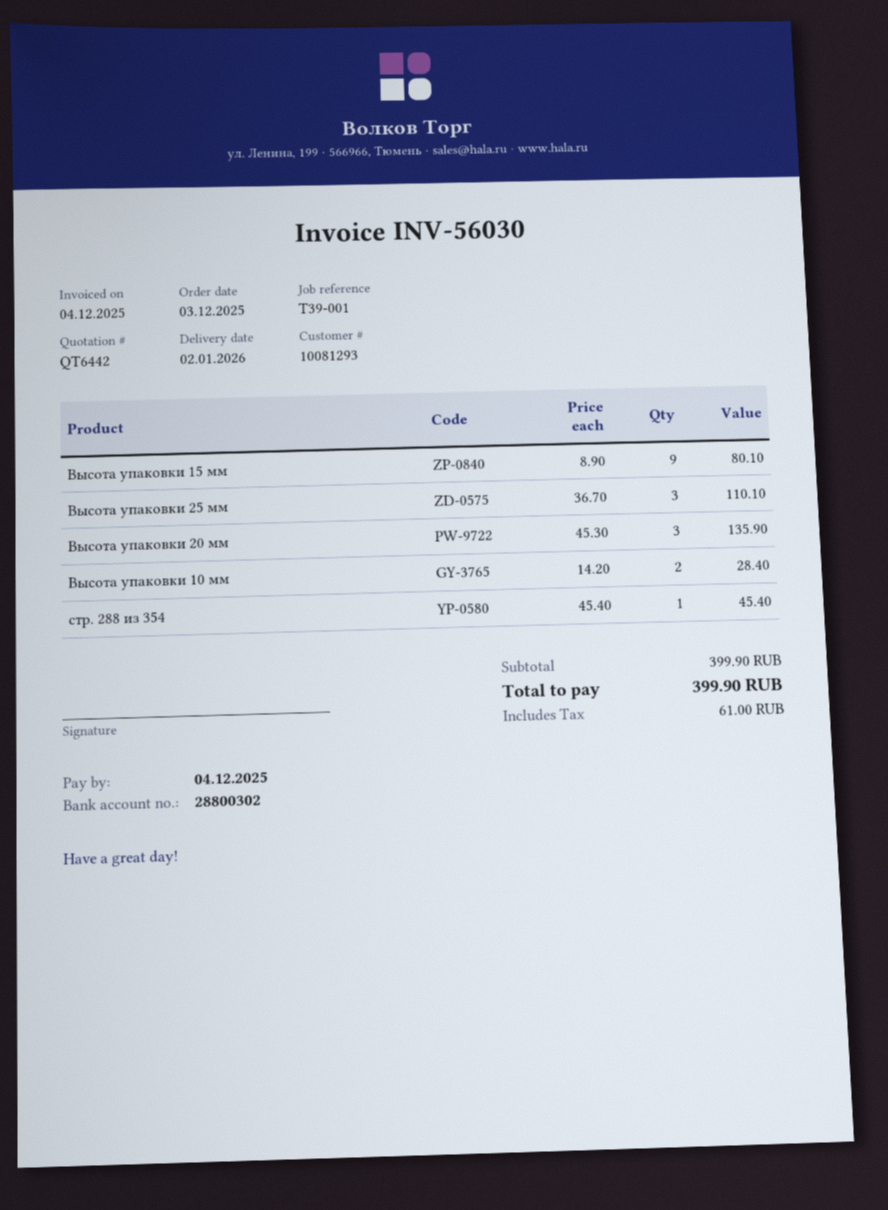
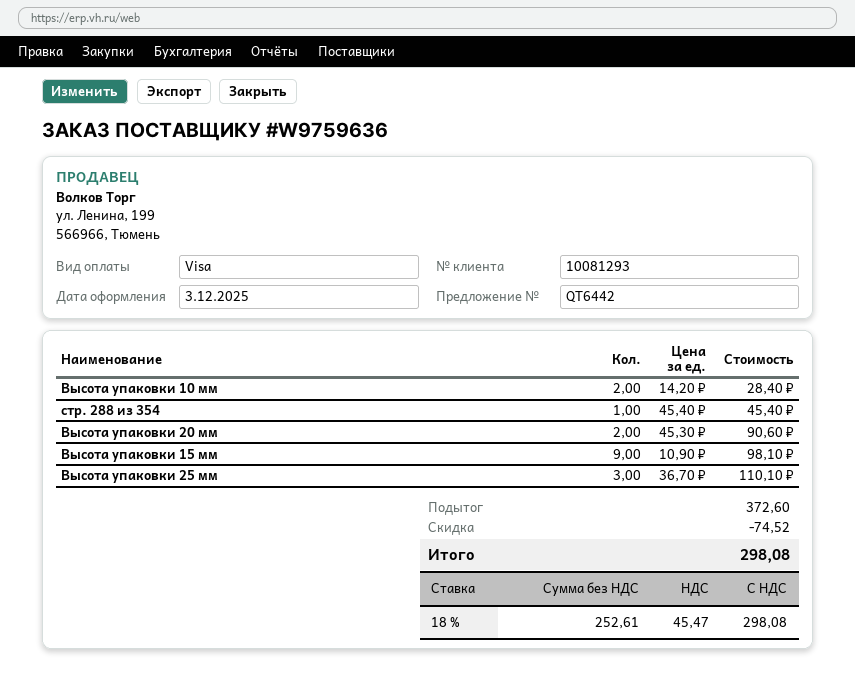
Высота упаковки 15 мм: 9 x 8.90 = 80.10 -> 9 x 10.90 = 98.10
Высота упаковки 20 мм: 3 x 45.30 = 135.90 -> 2 x 45.30 = 90.60
subtotal: 399.90 -> 372.60
discount: none -> 74.52
tax: 61.00 -> 45.47
total: 399.90 -> 298.08

